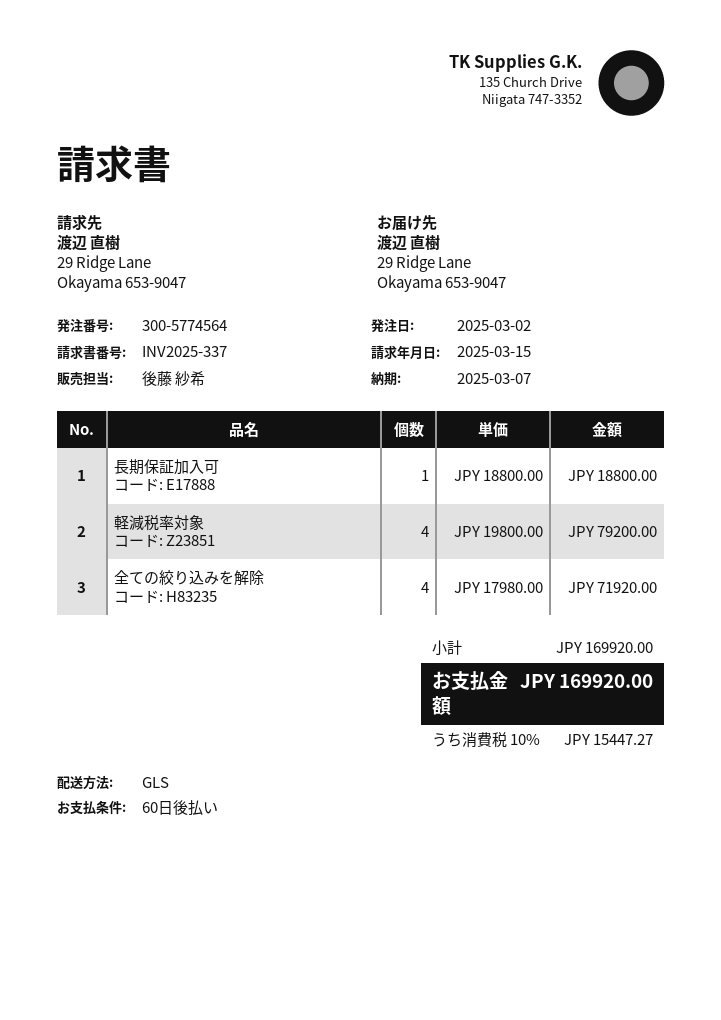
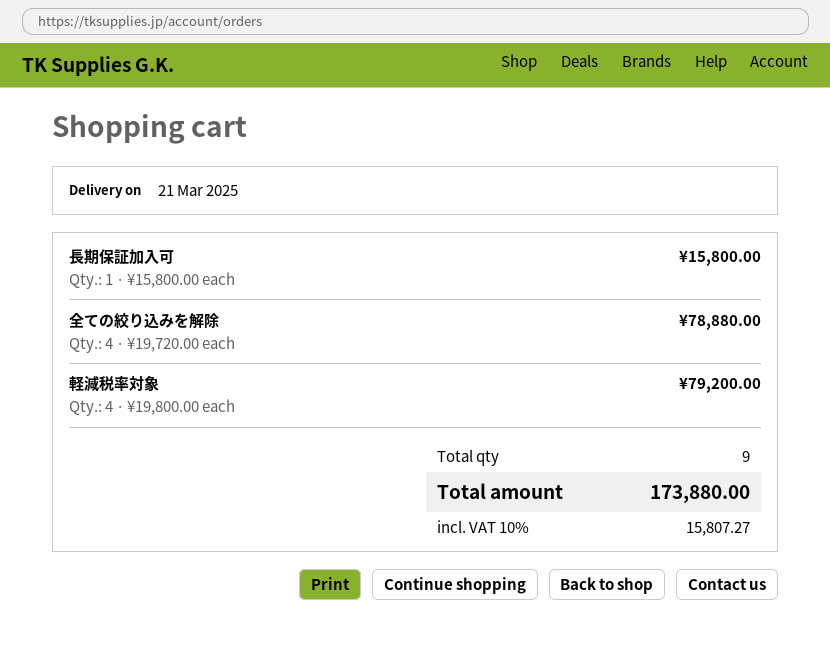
delivery date: 2025-03-07 -> 2025-03-21
長期保証加入可: 1 x 18800.00 = 18800.00 -> 1 x 15800.00 = 15800.00
全ての絞り込みを解除: 4 x 17980.00 = 71920.00 -> 4 x 19720.00 = 78880.00
tax: 10% = 15447.27 -> 10% = 15807.27
total: 169920.00 -> 173880.00

